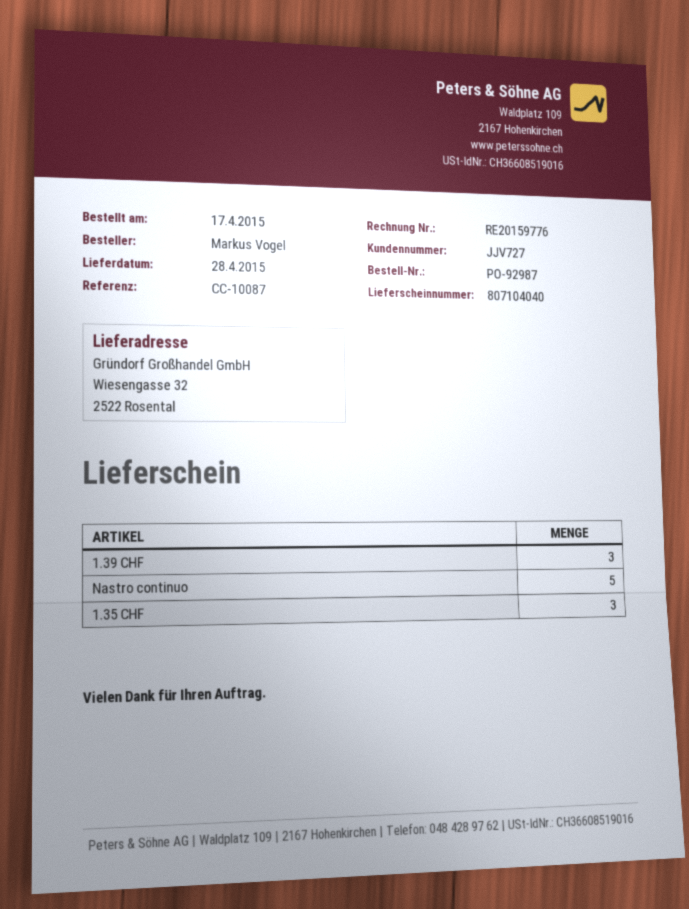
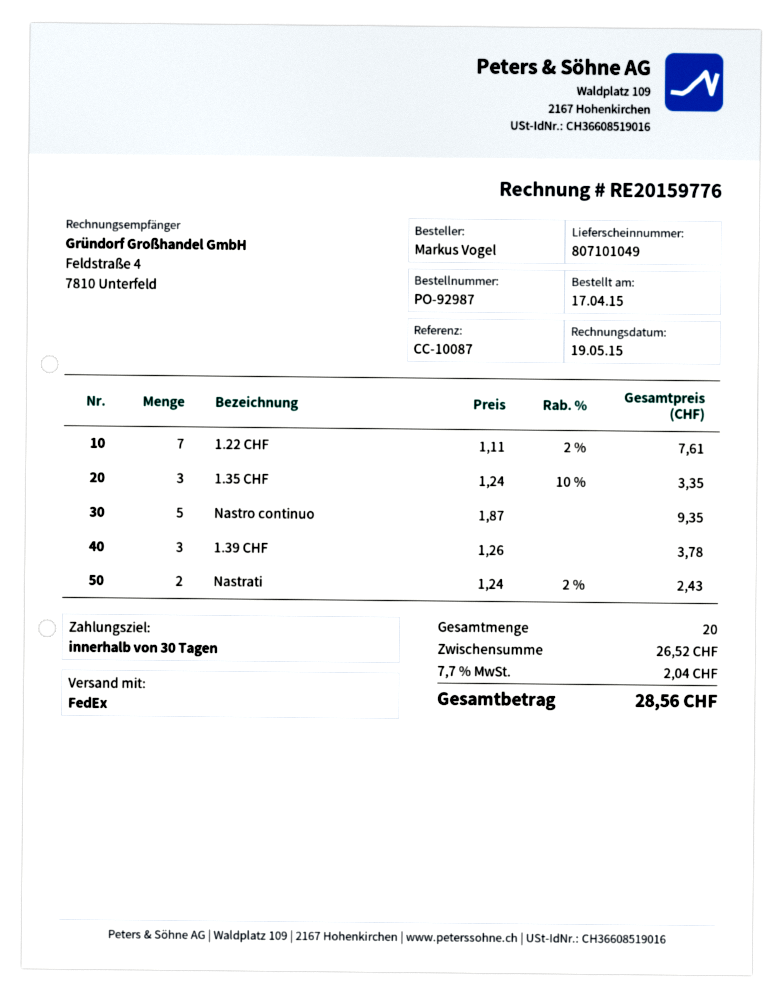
delivery note number: 807104040 -> 807101049
1.22 CHF: none -> 7
Nastrati: none -> 2

